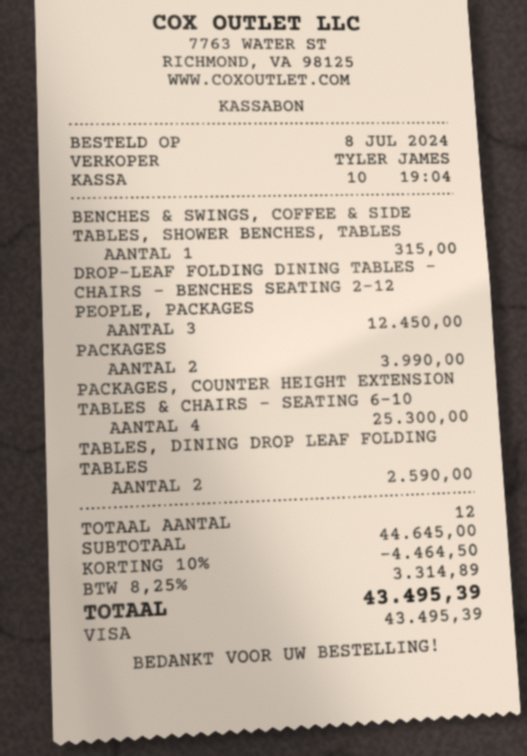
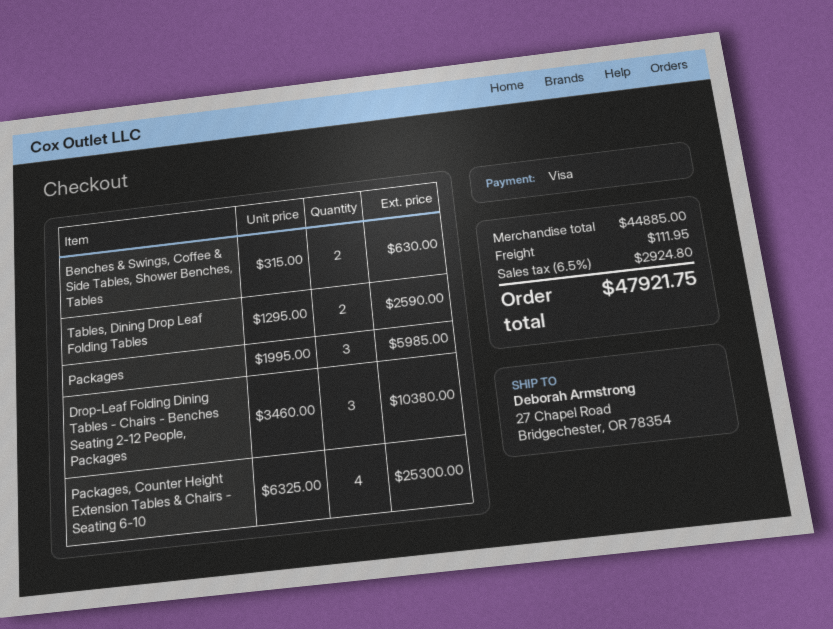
BENCHES & SWINGS, COFFEE & SIDE TABLES, SHOWER BENCHES, TABLES: 1 for 315.00 -> 2 for 630.00
DROP-LEAF FOLDING DINING TABLES - CHAIRS - BENCHES SEATING 2-12 PEOPLE, PACKAGES: 3 for 12450.00 -> 3 for 10380.00
PACKAGES: 2 for 3990.00 -> 3 for 5985.00
subtotal: 44645.00 -> 44885.00
discount: 10% = 4464.50 -> none
shipping: none -> 111.95
tax: 8.25% = 3314.89 -> 6.5% = 2924.80
total: 43495.39 -> 47921.75

